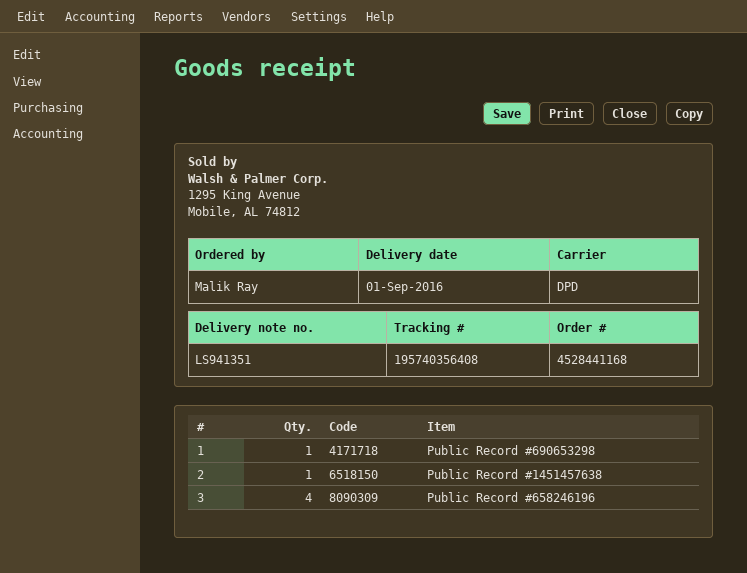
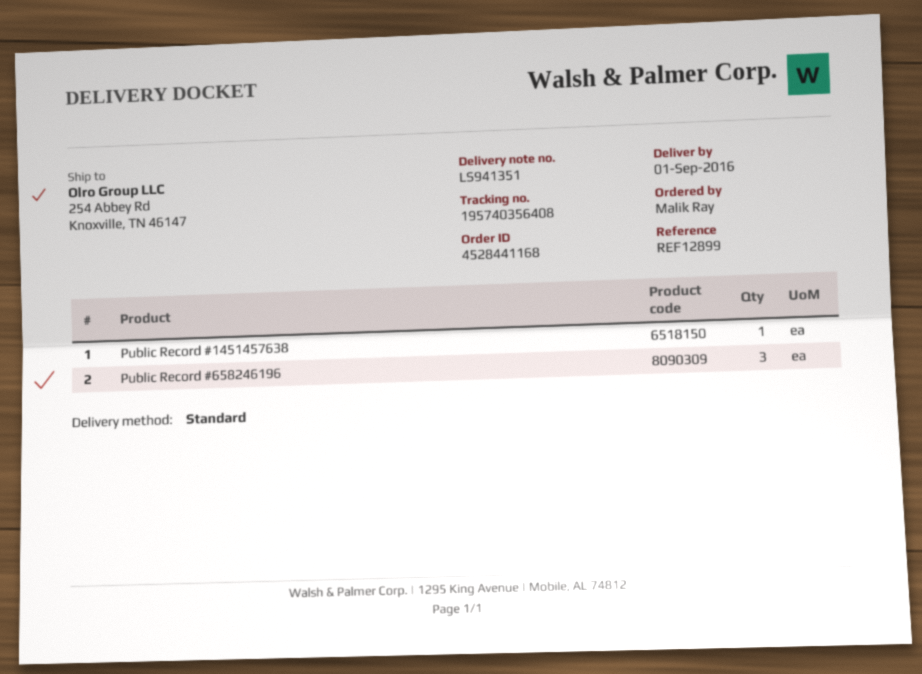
shipping method: DPD -> standard
Public Record #690653298: 1 -> none
Public Record #658246196: 4 -> 3

